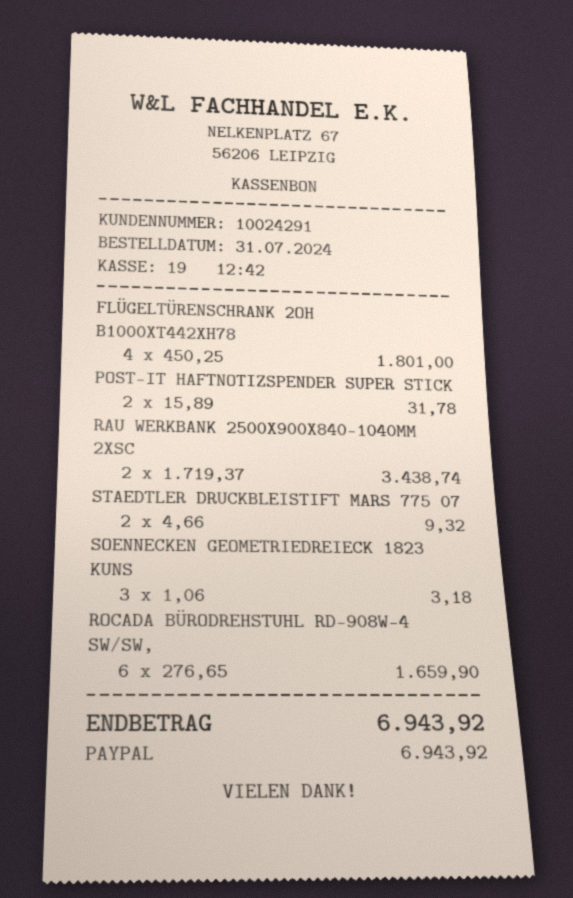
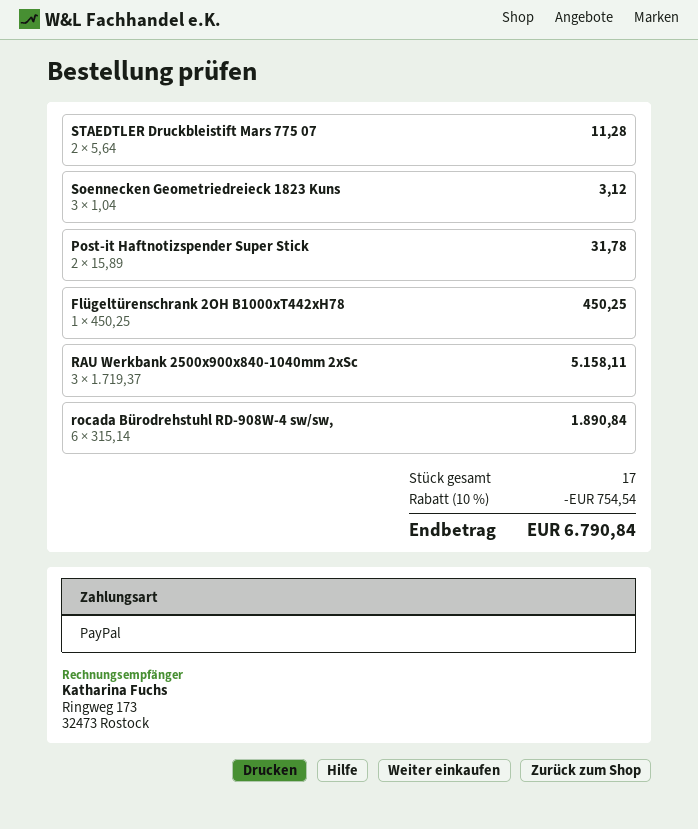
FLÜGELTÜRENSCHRANK 2OH B1000XT442XH78: 4 x 450.25 = 1801.00 -> 1 x 450.25 = 450.25
RAU WERKBANK 2500X900X840-1040MM 2XSC: 2 x 1719.37 = 3438.74 -> 3 x 1719.37 = 5158.11
STAEDTLER DRUCKBLEISTIFT MARS 775 07: 2 x 4.66 = 9.32 -> 2 x 5.64 = 11.28
SOENNECKEN GEOMETRIEDREIECK 1823 KUNS: 3 x 1.06 = 3.18 -> 3 x 1.04 = 3.12
ROCADA BÜRODREHSTUHL RD-908W-4 SW/SW,: 6 x 276.65 = 1659.90 -> 6 x 315.14 = 1890.84
discount: none -> 10% = 754.54
total: 6943.92 -> 6790.84

